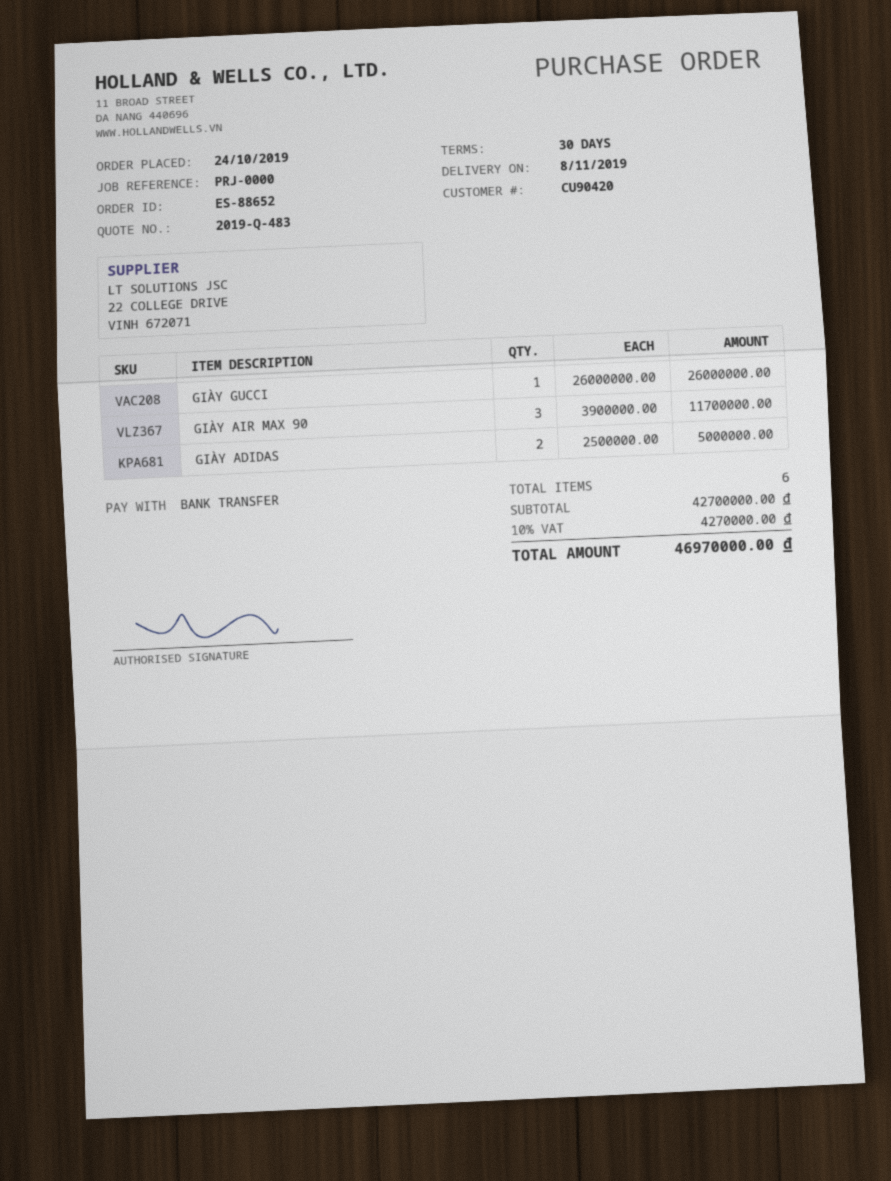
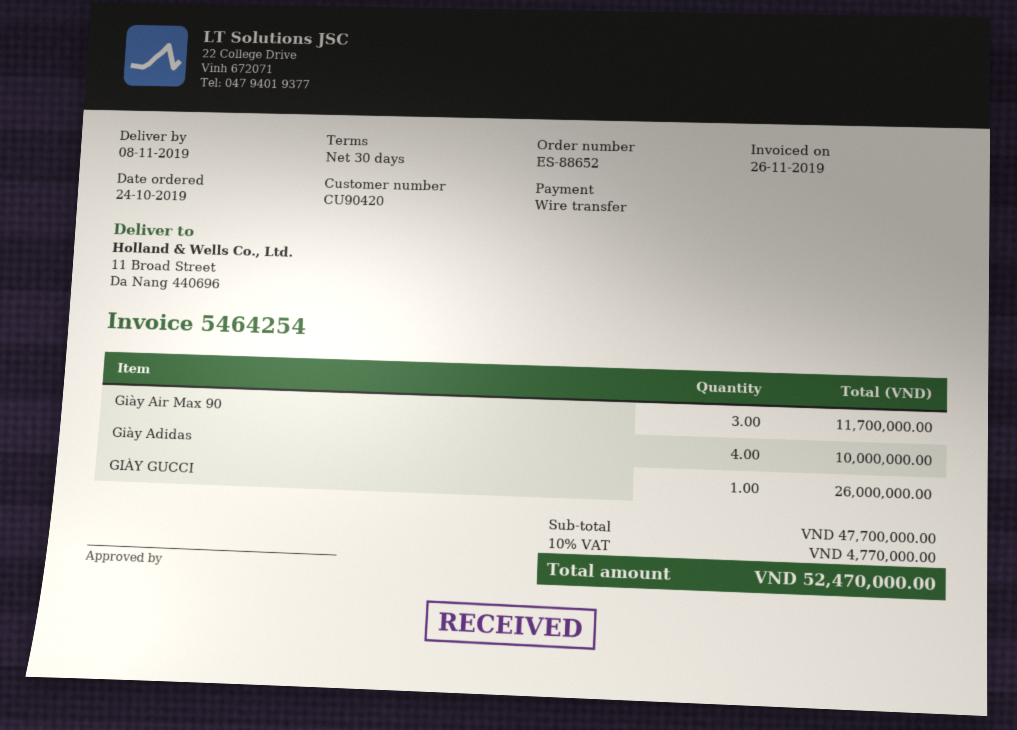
GIÀY ADIDAS: 2 for 5000000.00 -> 4 for 10000000.00
subtotal: 42700000.00 -> 47700000.00
tax: 10% = 4270000.00 -> 10% = 4770000.00
total: 46970000.00 -> 52470000.00

